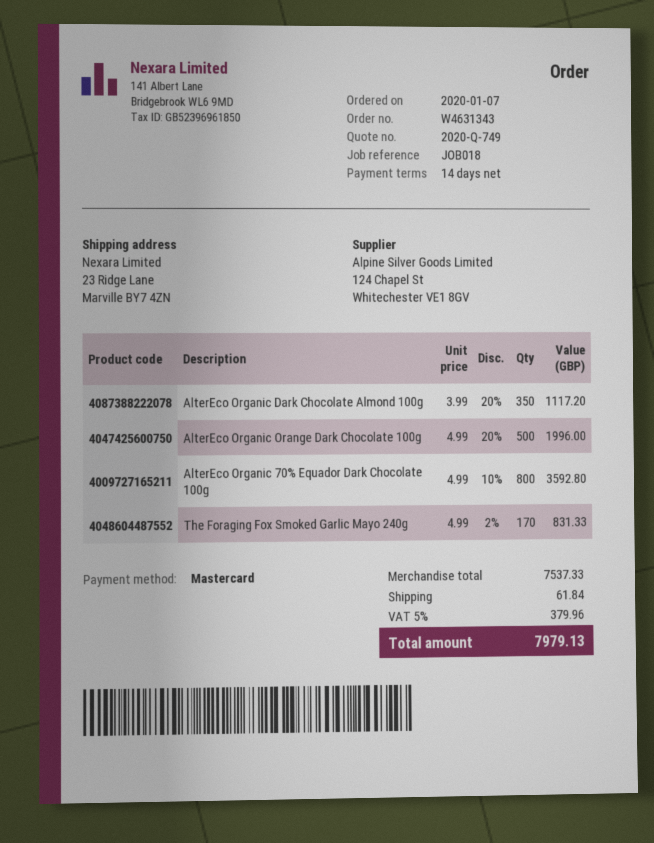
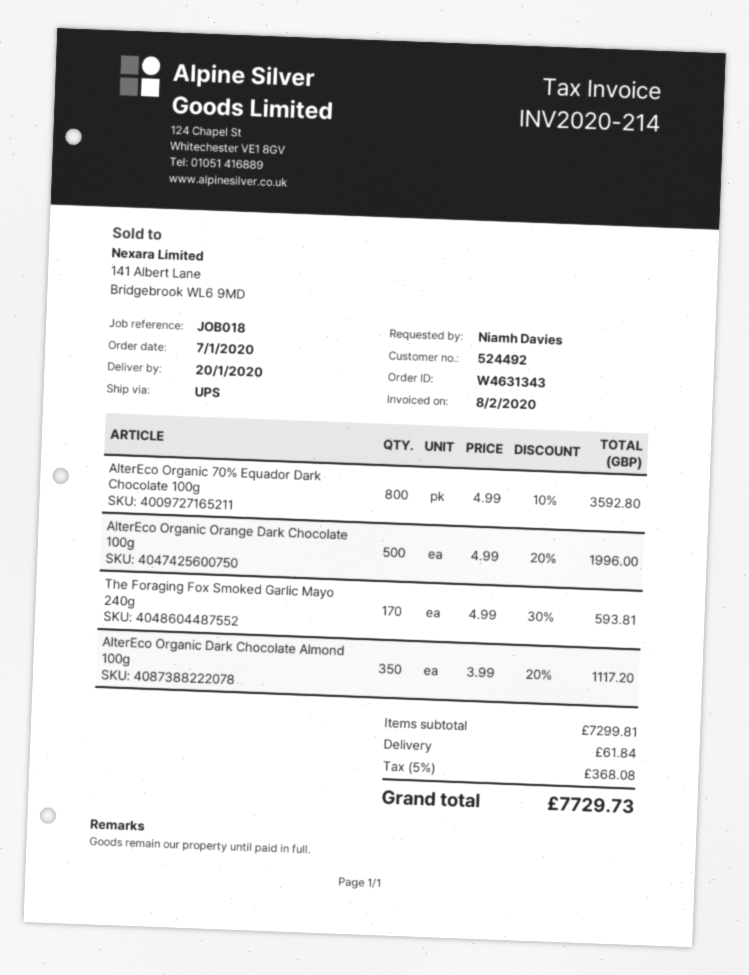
The Foraging Fox Smoked Garlic Mayo 240g: 170 x 4.99 - 2% = 831.33 -> 170 x 4.99 - 30% = 593.81
subtotal: 7537.33 -> 7299.81
tax: 5% = 379.96 -> 5% = 368.08
total: 7979.13 -> 7729.73

